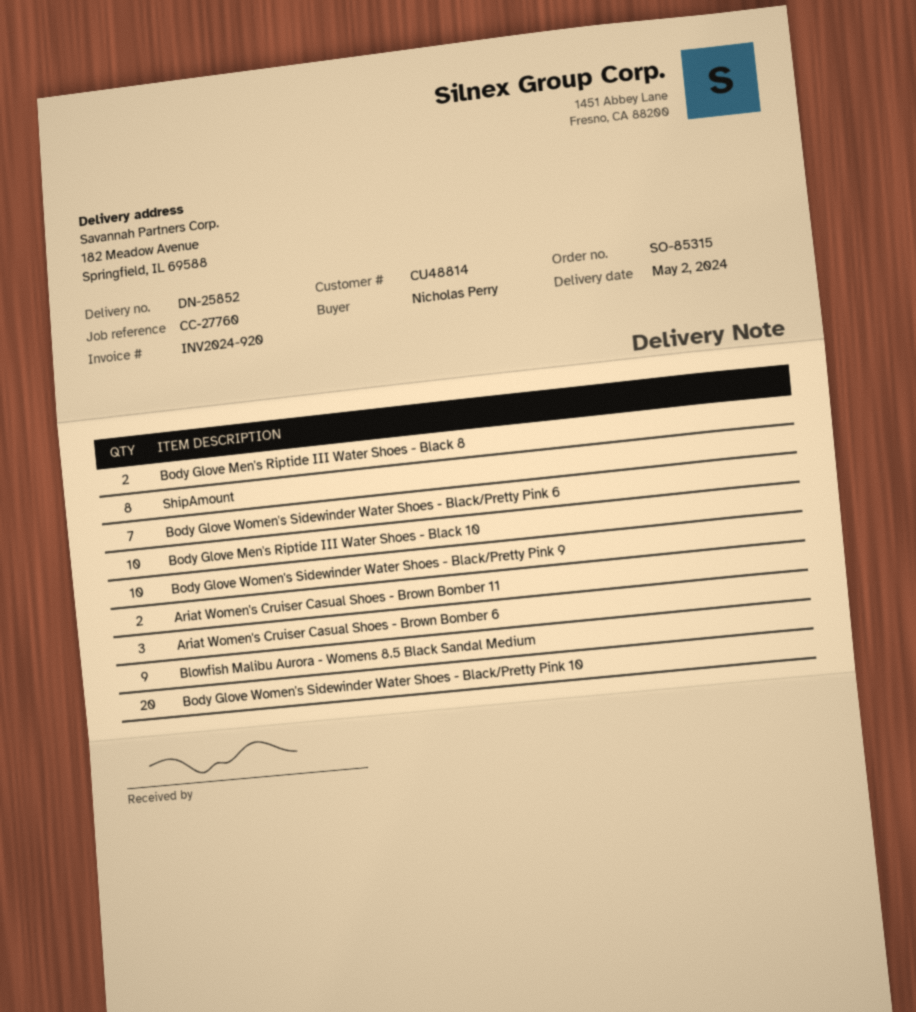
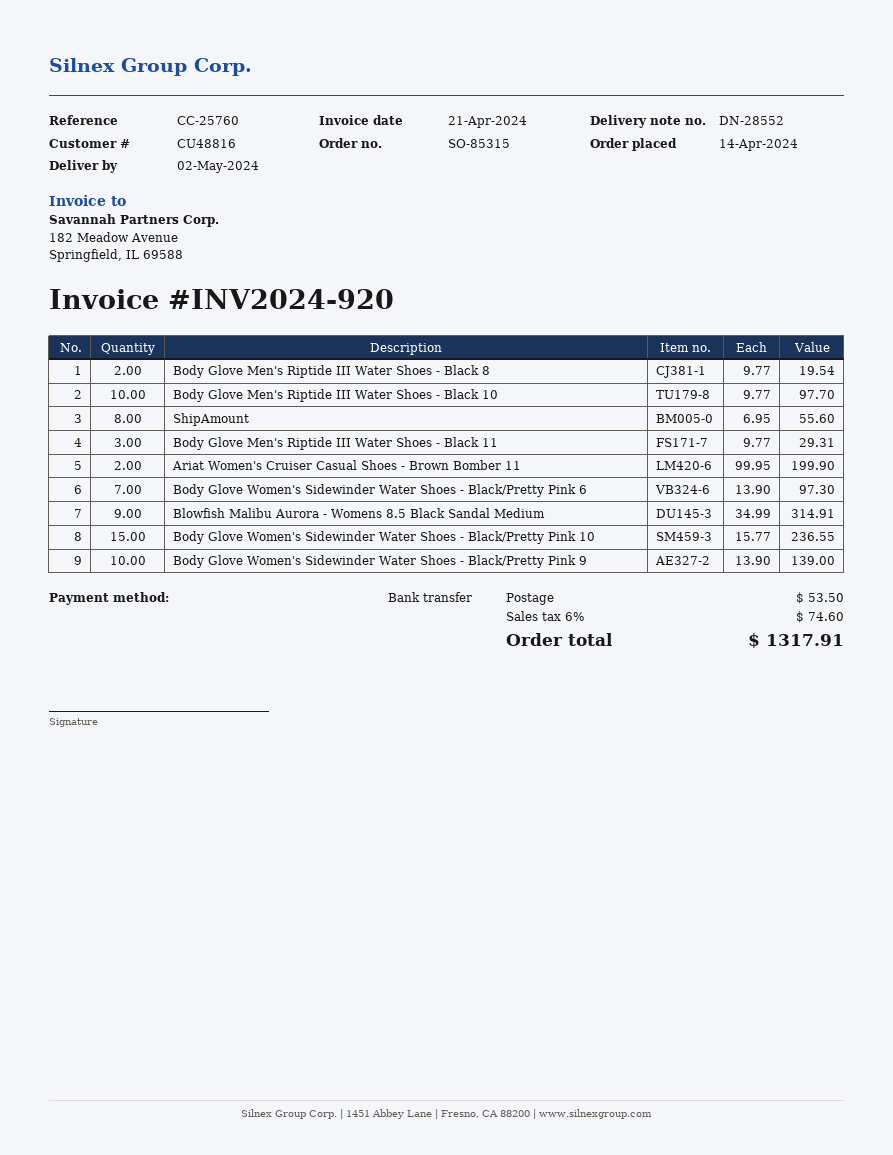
delivery note number: DN-25852 -> DN-28552
customer number: CU48814 -> CU48816
reference: CC-27760 -> CC-25760
Ariat Women's Cruiser Casual Shoes - Brown Bomber 6: 3 -> none
Body Glove Women's Sidewinder Water Shoes - Black/Pretty Pink 10: 20 -> 15
Body Glove Men's Riptide III Water Shoes - Black 11: none -> 3

